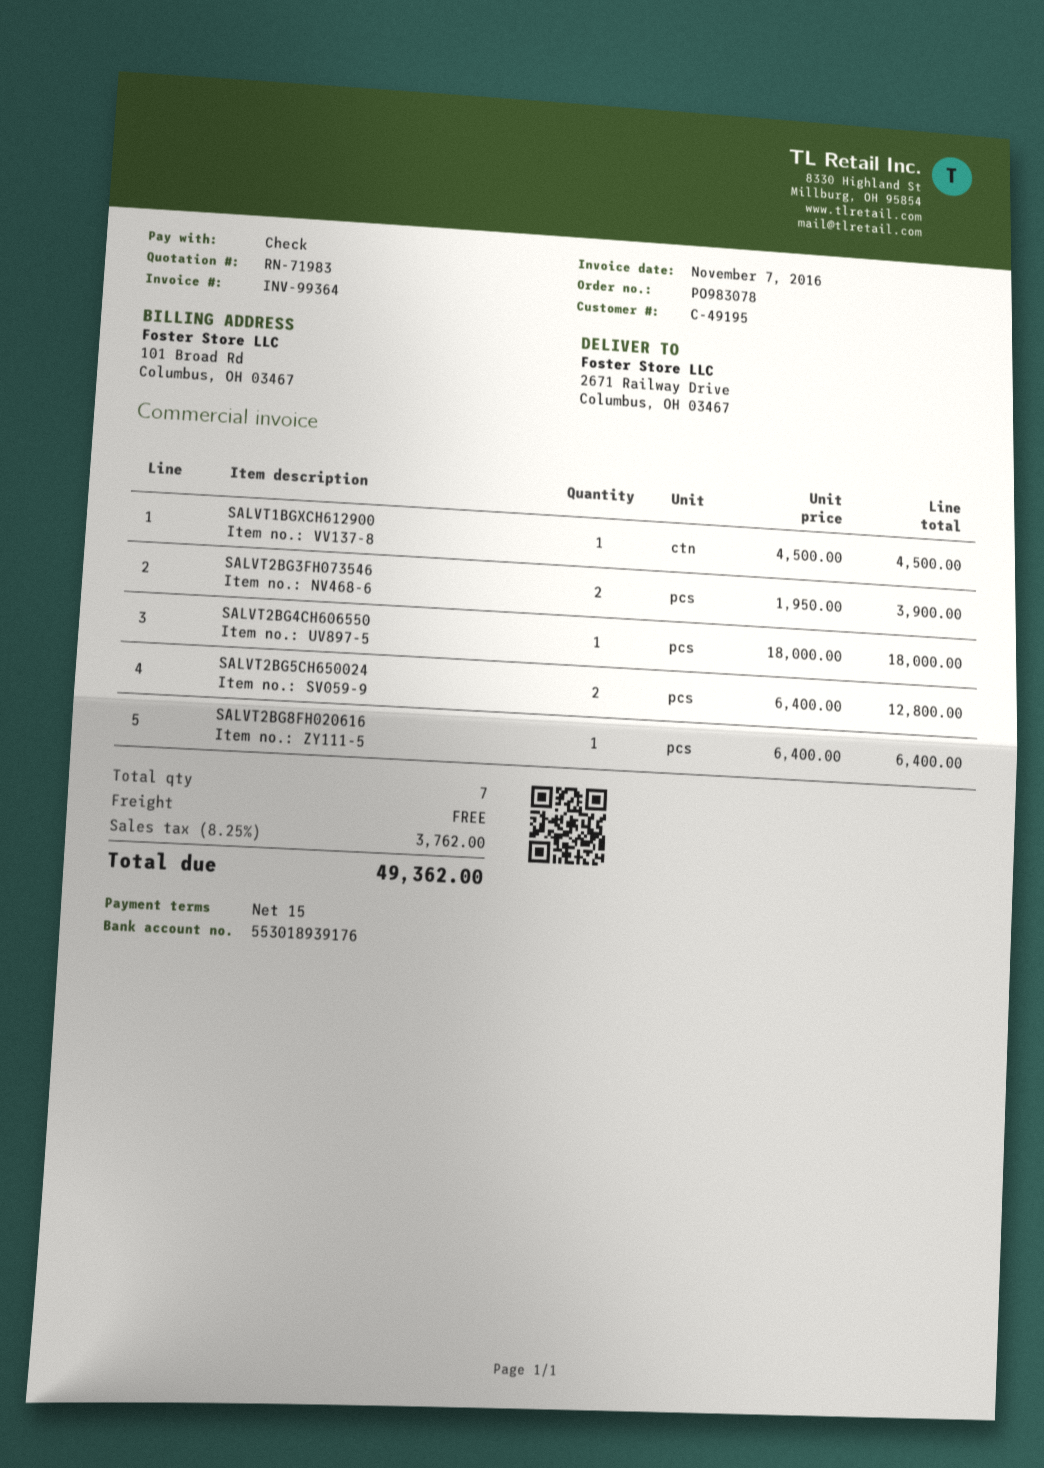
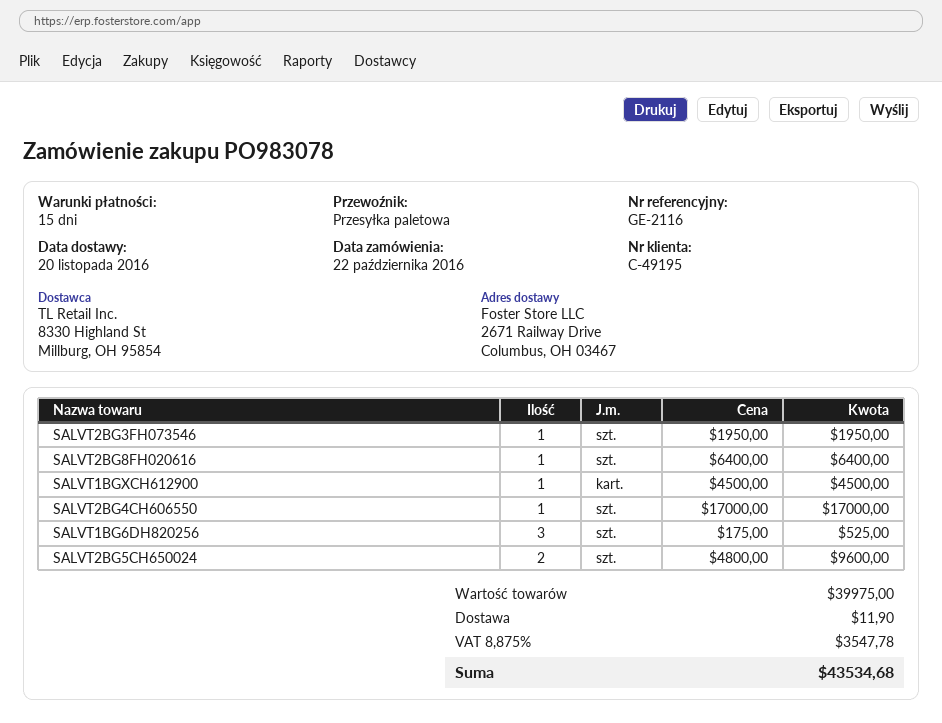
SALVT2BG3FH073546: 2 x 1950.00 = 3900.00 -> 1 x 1950.00 = 1950.00
SALVT2BG4CH606550: 1 x 18000.00 = 18000.00 -> 1 x 17000.00 = 17000.00
SALVT2BG5CH650024: 2 x 6400.00 = 12800.00 -> 2 x 4800.00 = 9600.00
SALVT1BG6DH820256: none -> 3 x 175.00 = 525.00
shipping: 0.00 -> 11.90
tax: 8.25% = 3762.00 -> 8.875% = 3547.78
total: 49362.00 -> 43534.68

